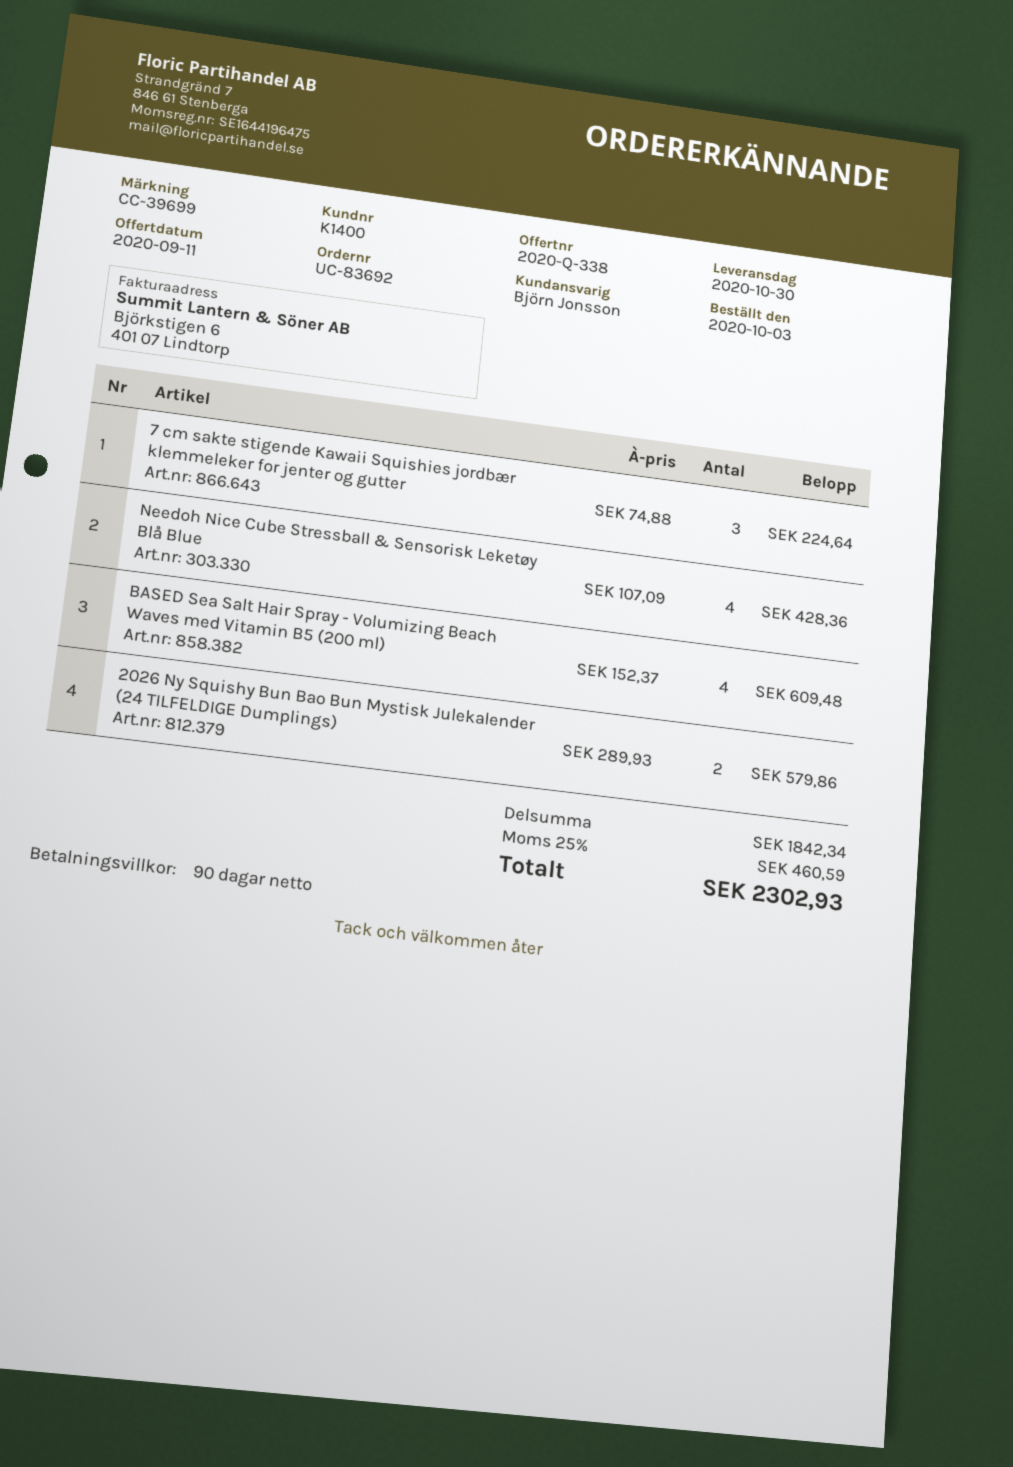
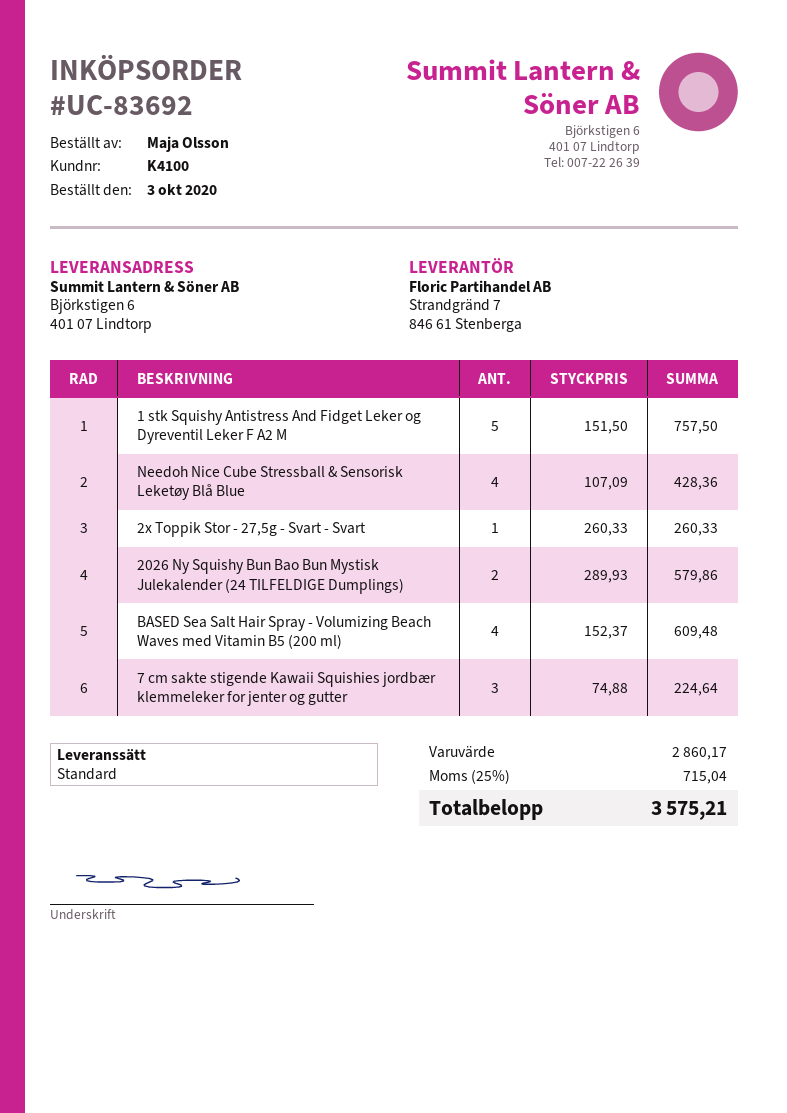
customer number: K1400 -> K4100
1 stk Squishy Antistress And Fidget Leker og Dyreventil Leker F A2 M: none -> 5 x 151.50 = 757.50
2x Toppik Stor - 27,5g - Svart - Svart: none -> 1 x 260.33 = 260.33
subtotal: 1842.34 -> 2860.17
tax: 25% = 460.59 -> 25% = 715.04
total: 2302.93 -> 3575.21

